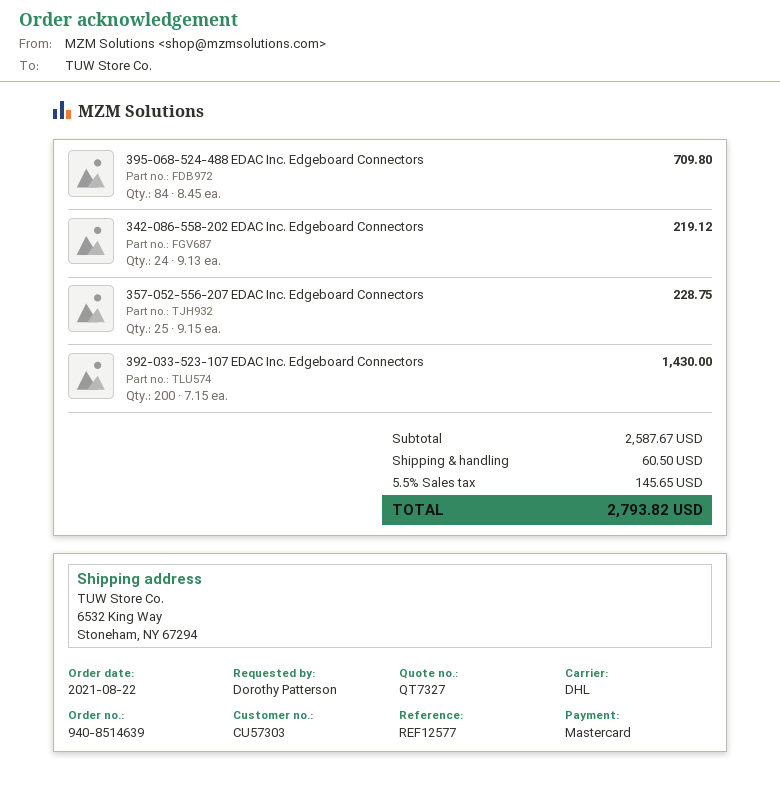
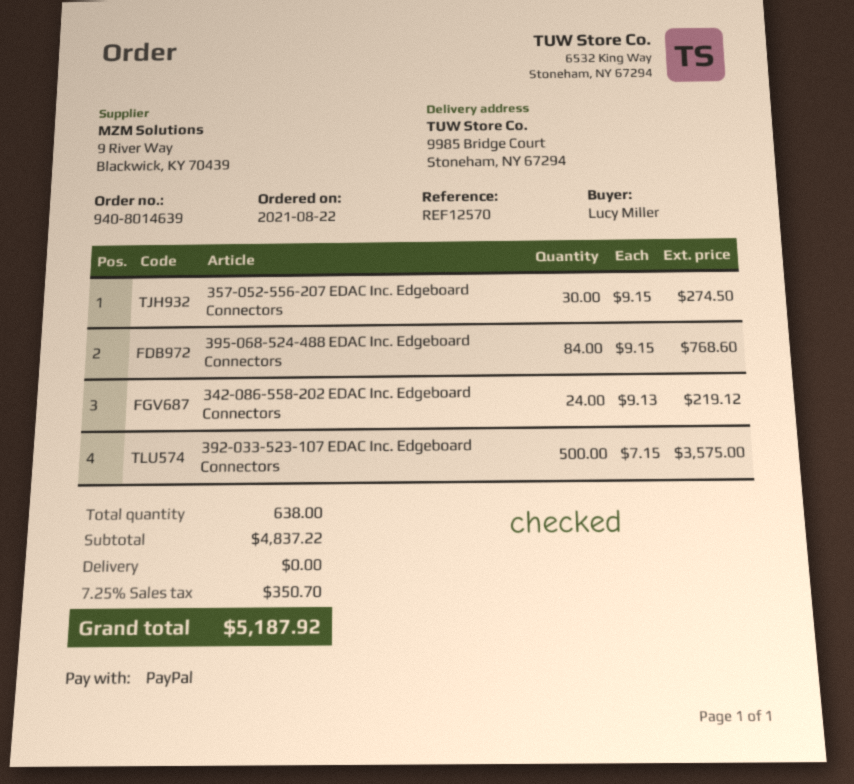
order number: 940-8514639 -> 940-8014639
reference: REF12577 -> REF12570
ordered by: Dorothy Patterson -> Lucy Miller
payment method: Mastercard -> PayPal
ship to: 6532 King Way, Stoneham, NY 67294 -> 9985 Bridge Court, Stoneham, NY 67294
395-068-524-488 EDAC Inc. Edgeboard Connectors: 84 x 8.45 = 709.80 -> 84 x 9.15 = 768.60
357-052-556-207 EDAC Inc. Edgeboard Connectors: 25 x 9.15 = 228.75 -> 30 x 9.15 = 274.50
392-033-523-107 EDAC Inc. Edgeboard Connectors: 200 x 7.15 = 1430.00 -> 500 x 7.15 = 3575.00
subtotal: 2587.67 -> 4837.22
shipping: 60.50 -> 0.00
tax: 5.5% = 145.65 -> 7.25% = 350.70
total: 2793.82 -> 5187.92

